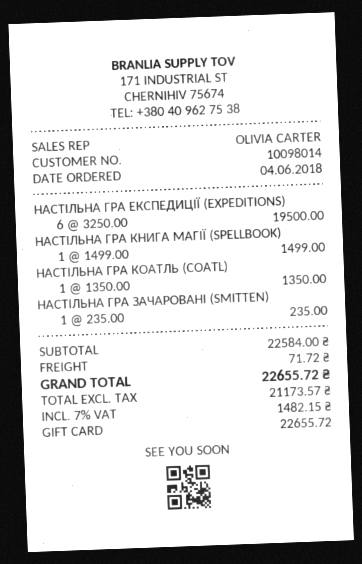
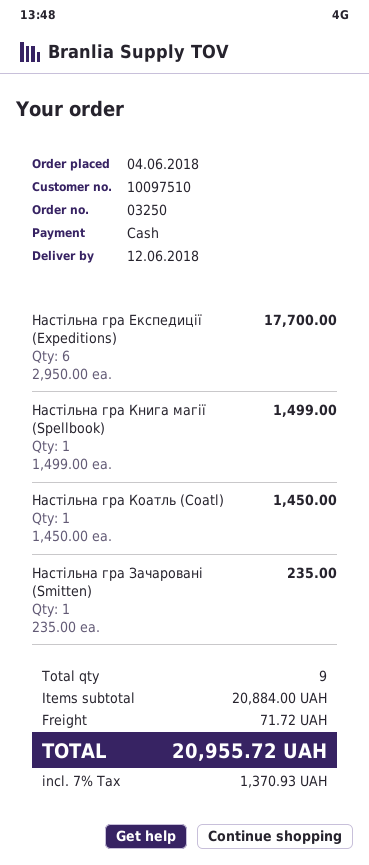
customer number: 10098014 -> 10097510
payment method: gift card -> cash
НАСТІЛЬНА ГРА ЕКСПЕДИЦІЇ (EXPEDITIONS): 6 x 3250.00 = 19500.00 -> 6 x 2950.00 = 17700.00
НАСТІЛЬНА ГРА КОАТЛЬ (COATL): 1 x 1350.00 = 1350.00 -> 1 x 1450.00 = 1450.00
subtotal: 22584.00 -> 20884.00
tax: 7% = 1482.15 -> 7% = 1370.93
total: 22655.72 -> 20955.72

